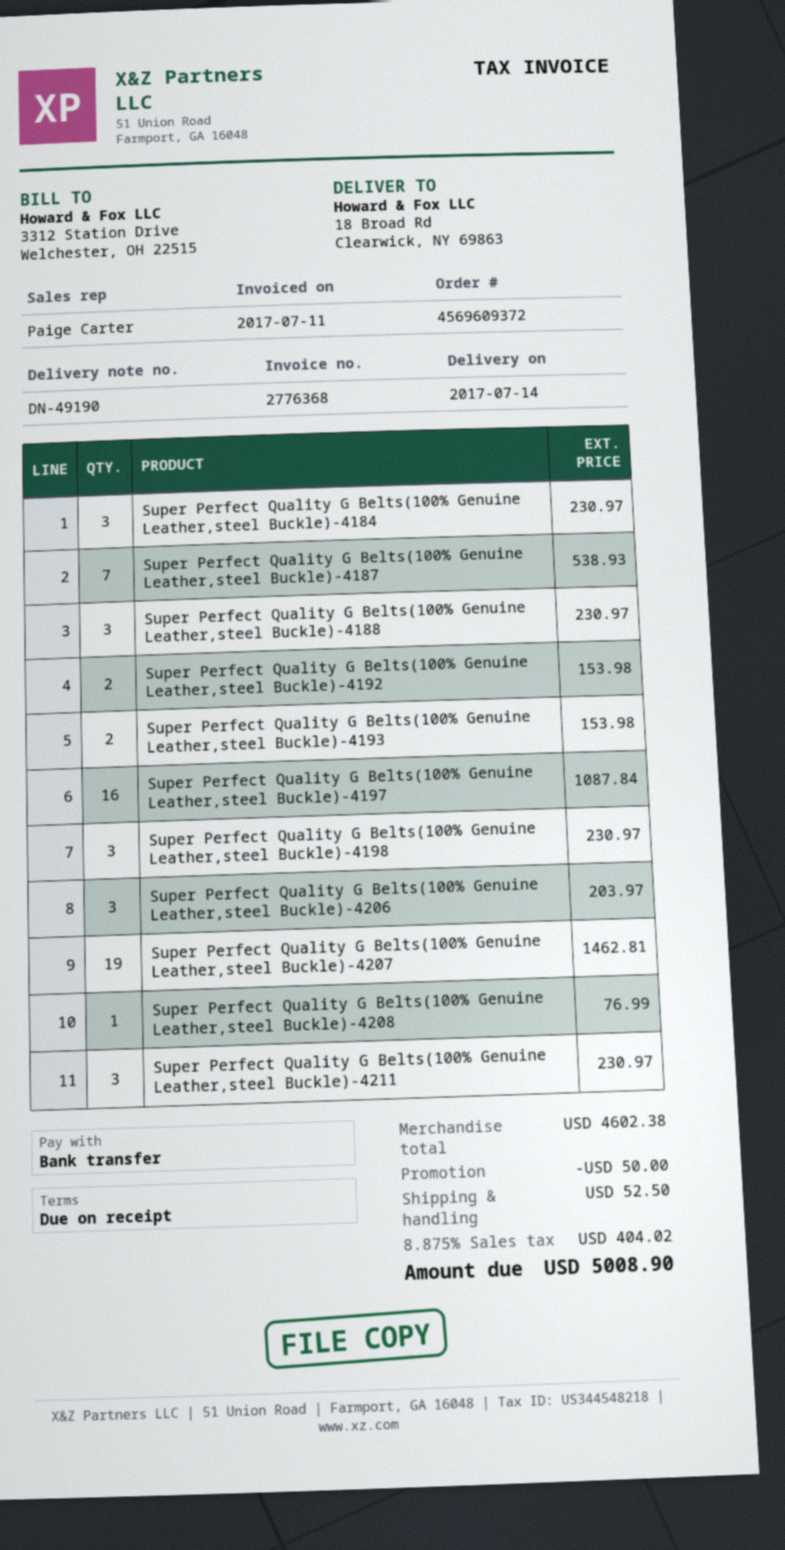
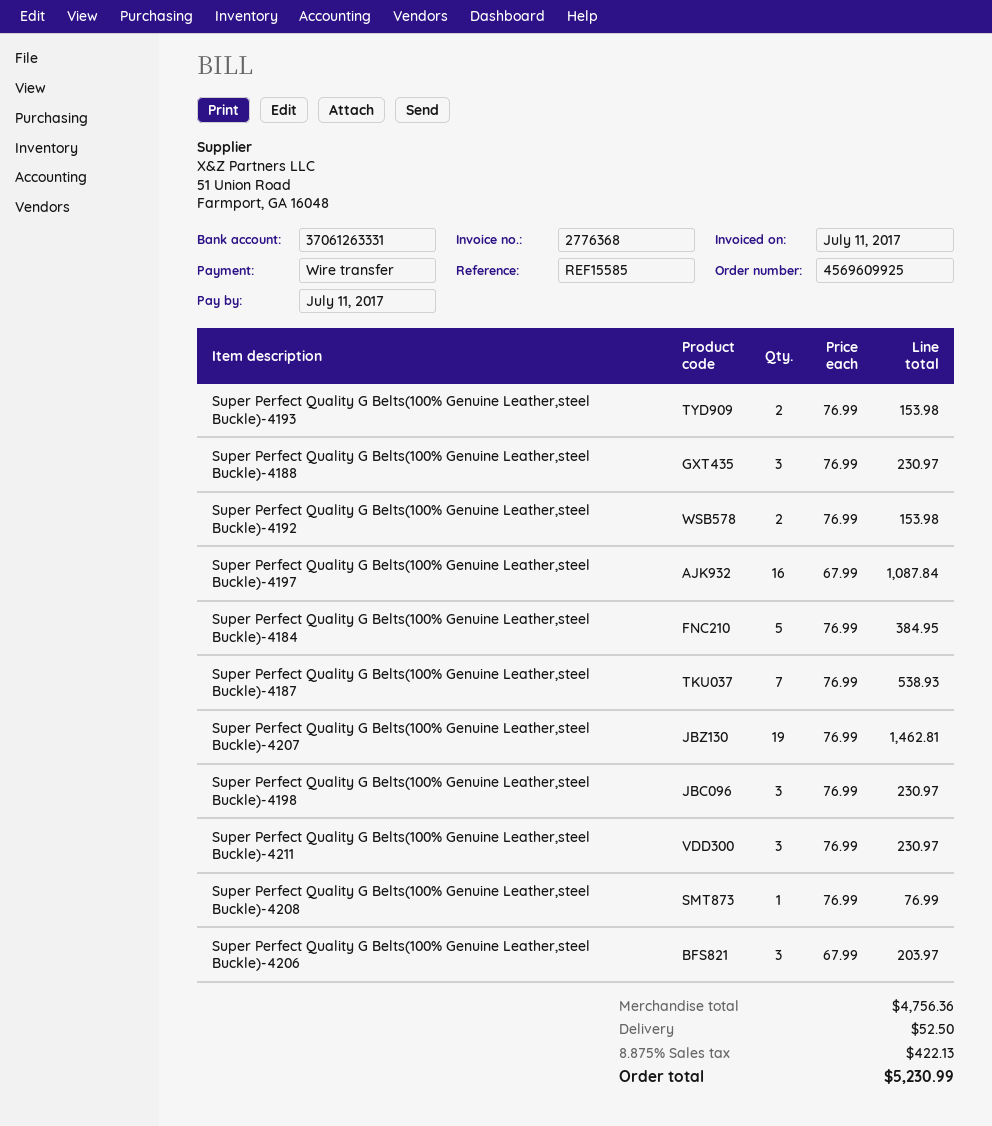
order number: 4569609372 -> 4569609925
Super Perfect Quality G Belts(100% Genuine Leather,steel Buckle)-4184: 3 for 230.97 -> 5 for 384.95
subtotal: 4602.38 -> 4756.36
discount: 50.00 -> none
tax: 8.875% = 404.02 -> 8.875% = 422.13
total: 5008.90 -> 5230.99

